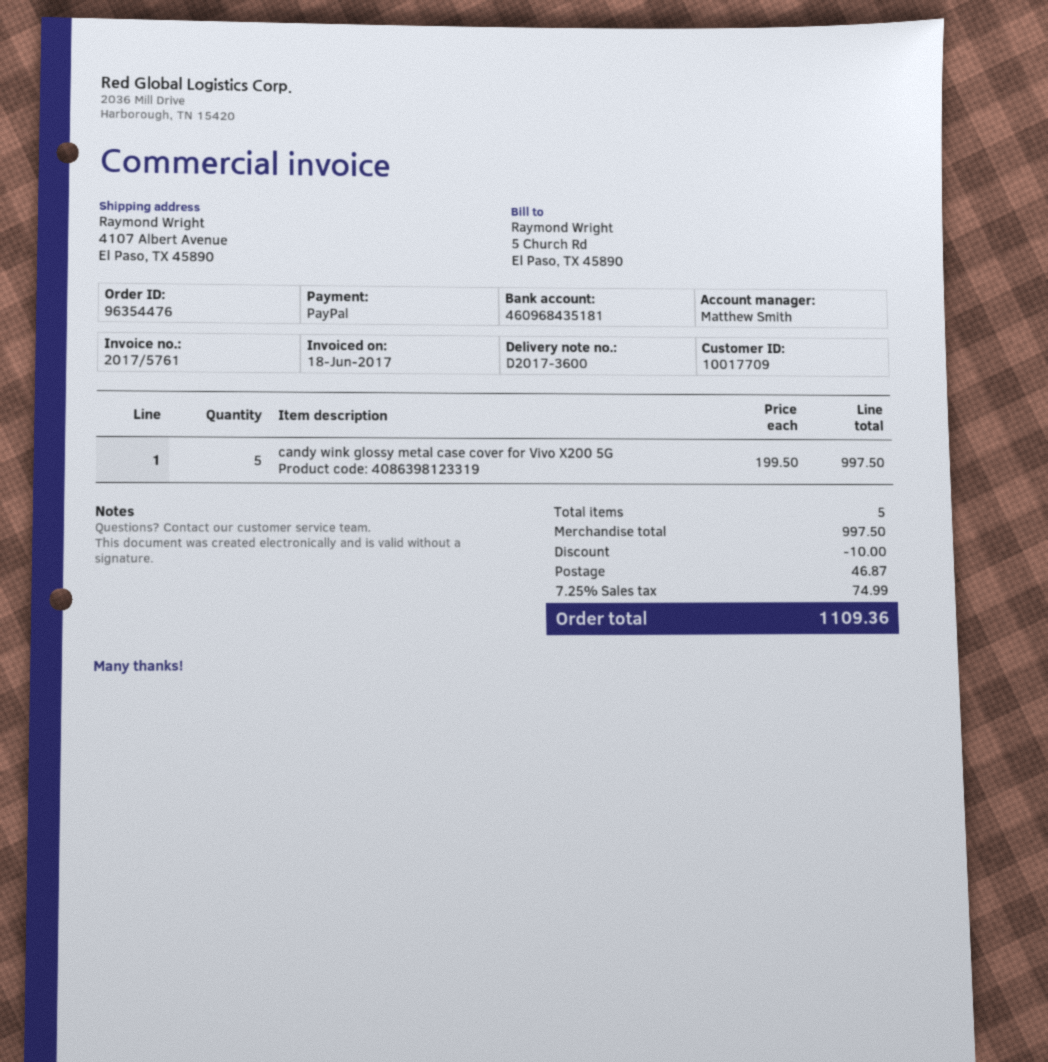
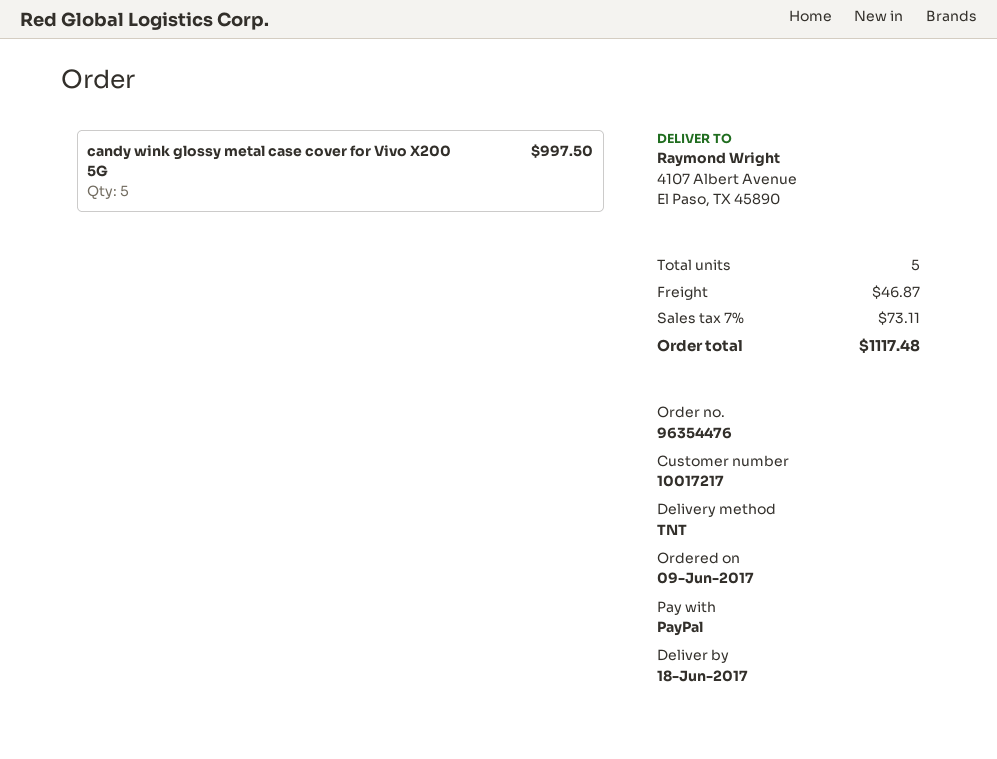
customer number: 10017709 -> 10017217
discount: 10.00 -> none
tax: 7.25% = 74.99 -> 7% = 73.11
total: 1109.36 -> 1117.48

